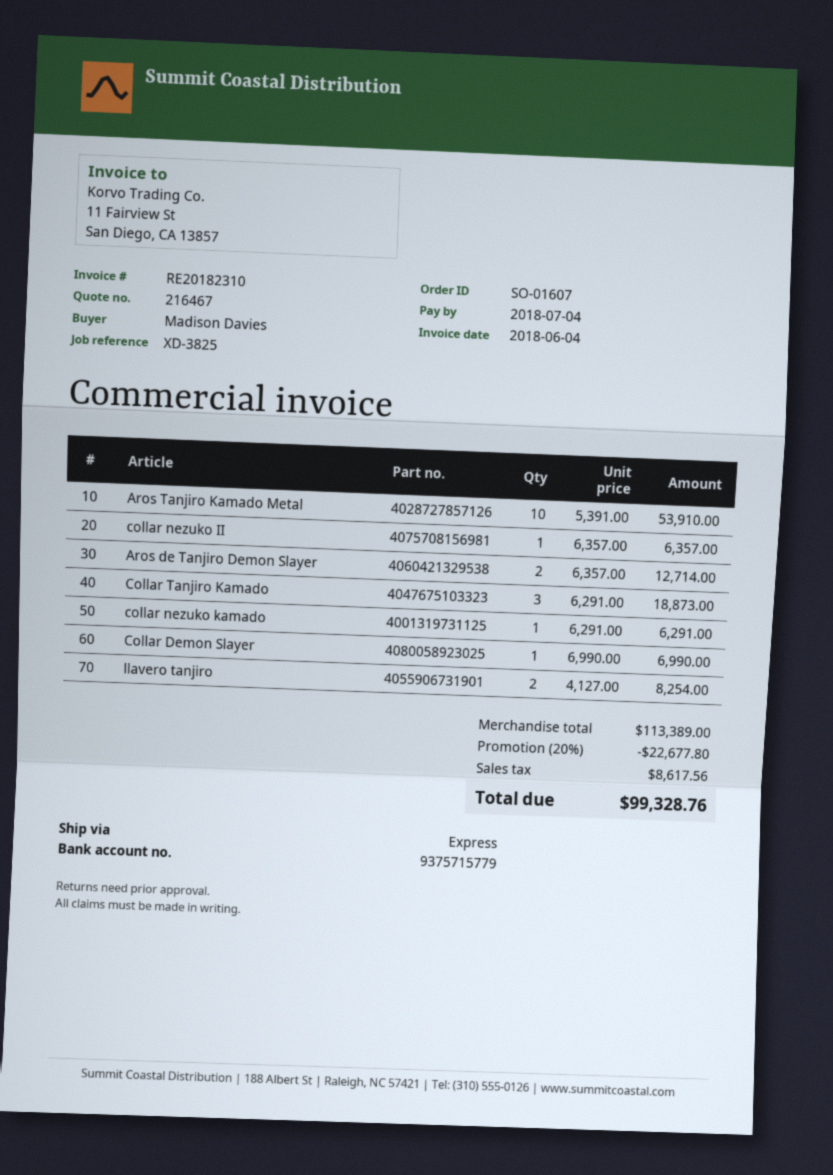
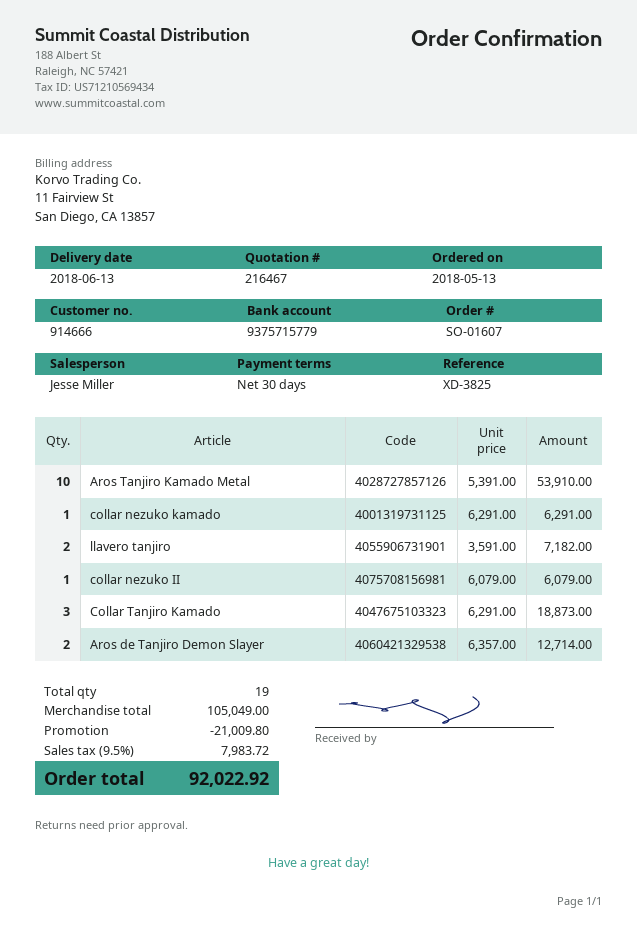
collar nezuko II: 1 x 6357.00 = 6357.00 -> 1 x 6079.00 = 6079.00
Collar Demon Slayer: 1 x 6990.00 = 6990.00 -> none
llavero tanjiro: 2 x 4127.00 = 8254.00 -> 2 x 3591.00 = 7182.00
subtotal: 113389.00 -> 105049.00
discount: 22677.80 -> 21009.80
tax: 8617.56 -> 7983.72
total: 99328.76 -> 92022.92

